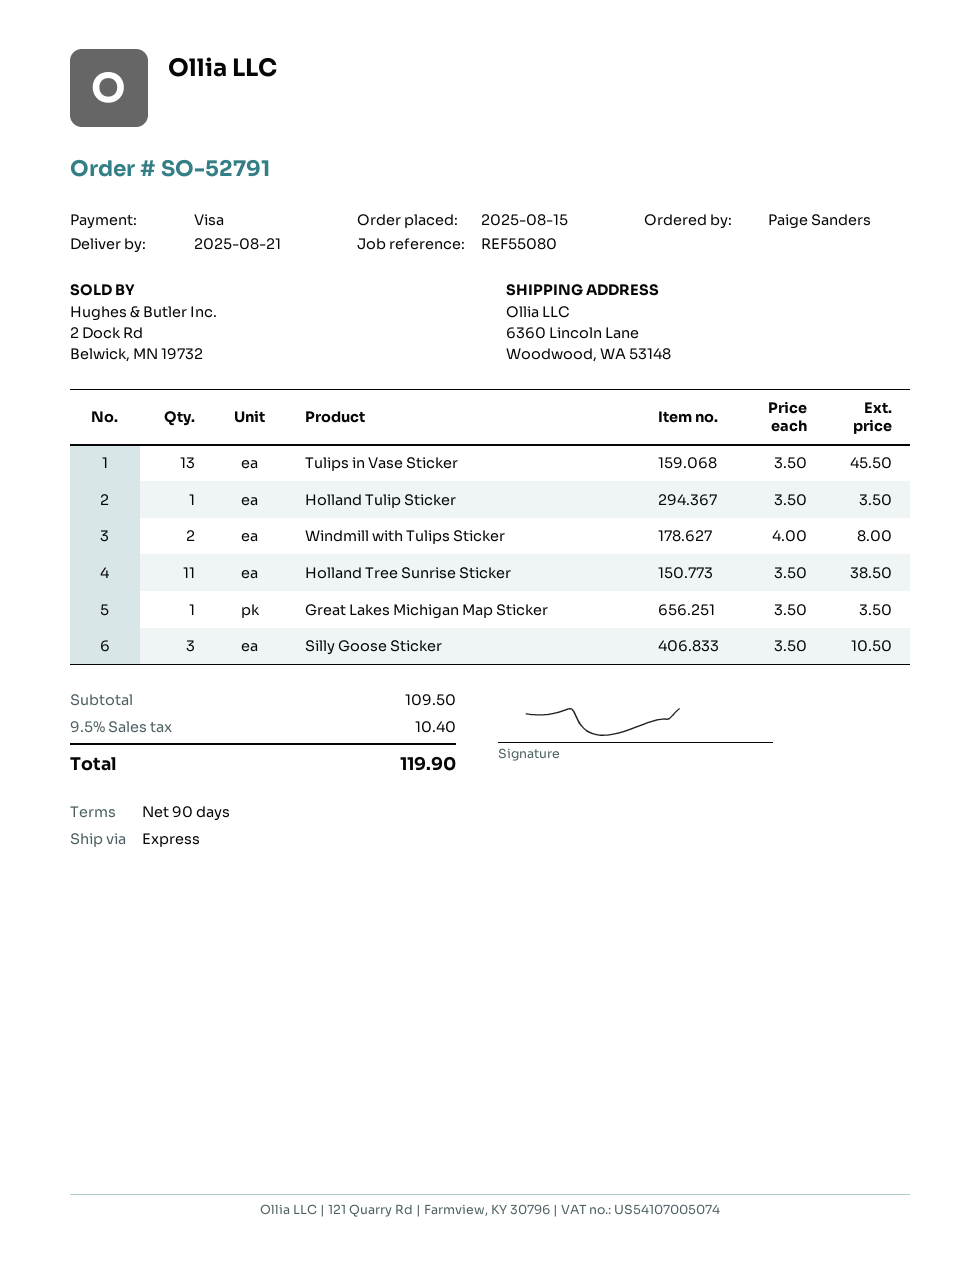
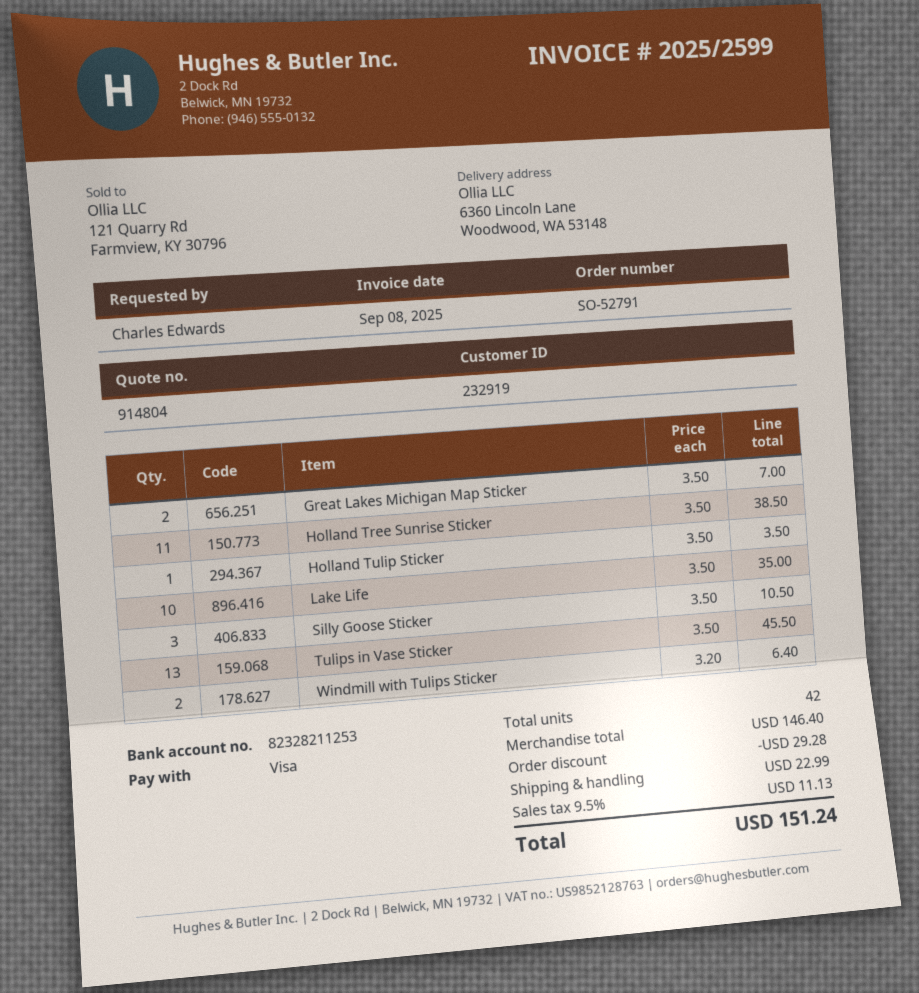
ordered by: Paige Sanders -> Charles Edwards
Windmill with Tulips Sticker: 2 x 4.00 = 8.00 -> 2 x 3.20 = 6.40
Great Lakes Michigan Map Sticker: 1 x 3.50 = 3.50 -> 2 x 3.50 = 7.00
Lake Life: none -> 10 x 3.50 = 35.00
subtotal: 109.50 -> 146.40
discount: none -> 29.28
shipping: none -> 22.99
tax: 9.5% = 10.40 -> 9.5% = 11.13
total: 119.90 -> 151.24

